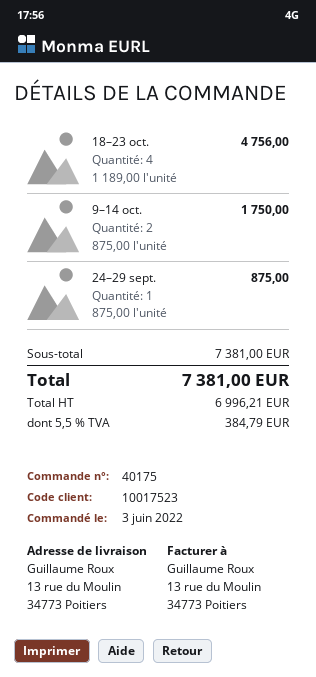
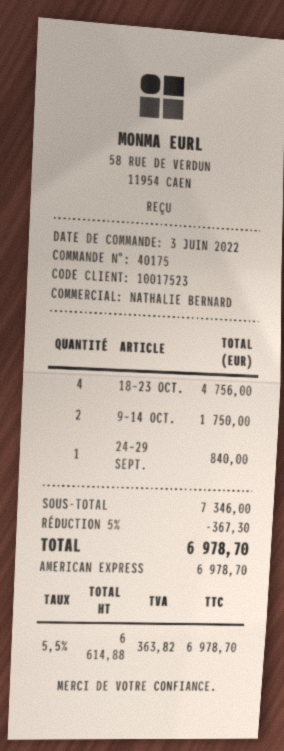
24–29 sept.: 1 for 875.00 -> 1 for 840.00
subtotal: 7381.00 -> 7346.00
discount: none -> 5% = 367.30
net: 6996.21 -> 6614.88
tax: 5.5% = 384.79 -> 5.5% = 363.82
total: 7381.00 -> 6978.70

